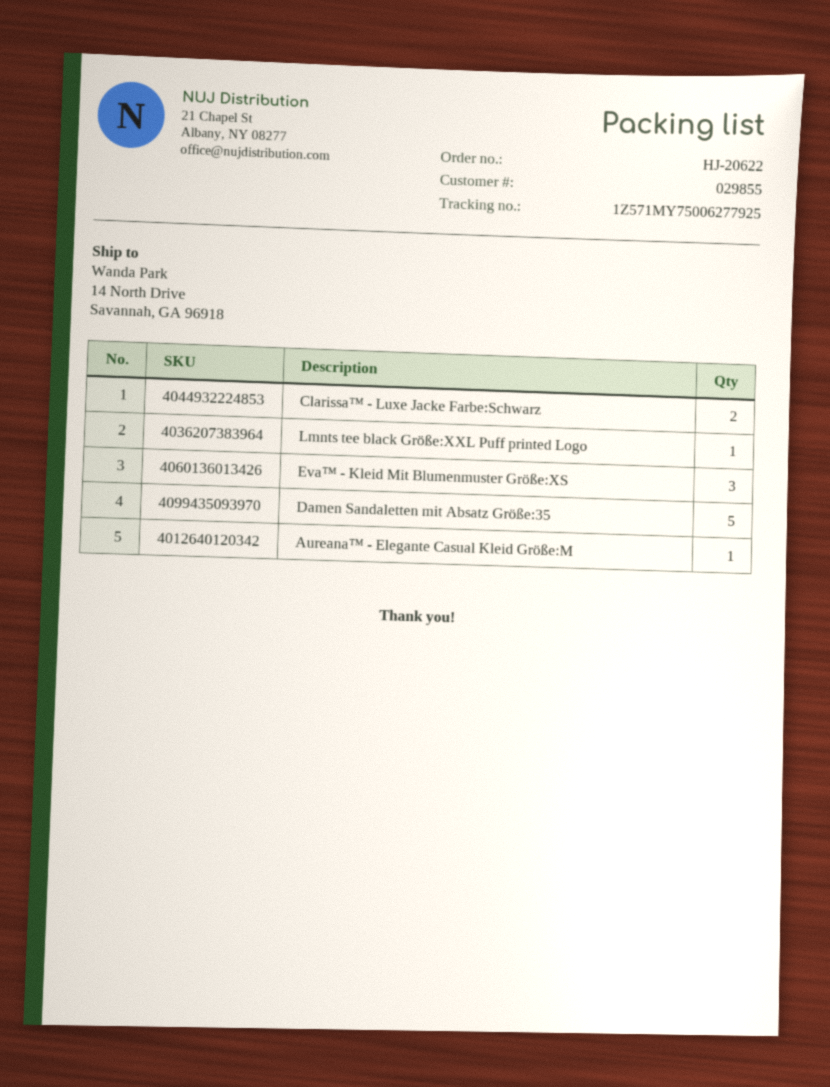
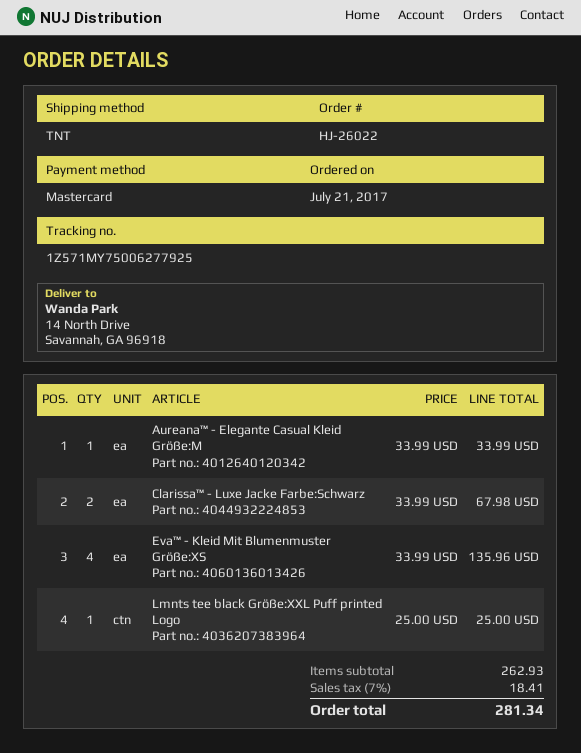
order number: HJ-20622 -> HJ-26022
Eva™ - Kleid Mit Blumenmuster Größe:XS: 3 -> 4
Damen Sandaletten mit Absatz Größe:35: 5 -> none

